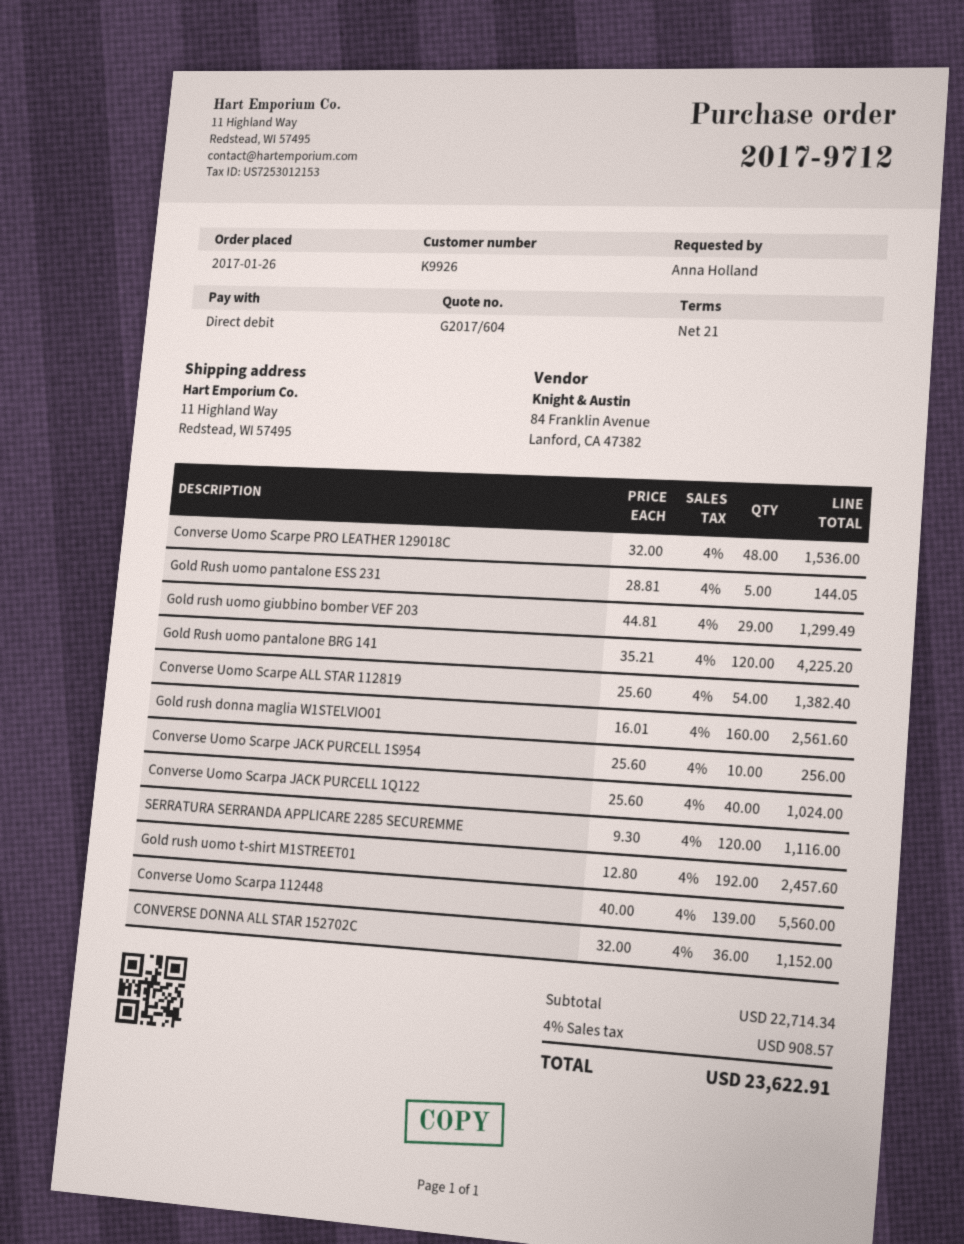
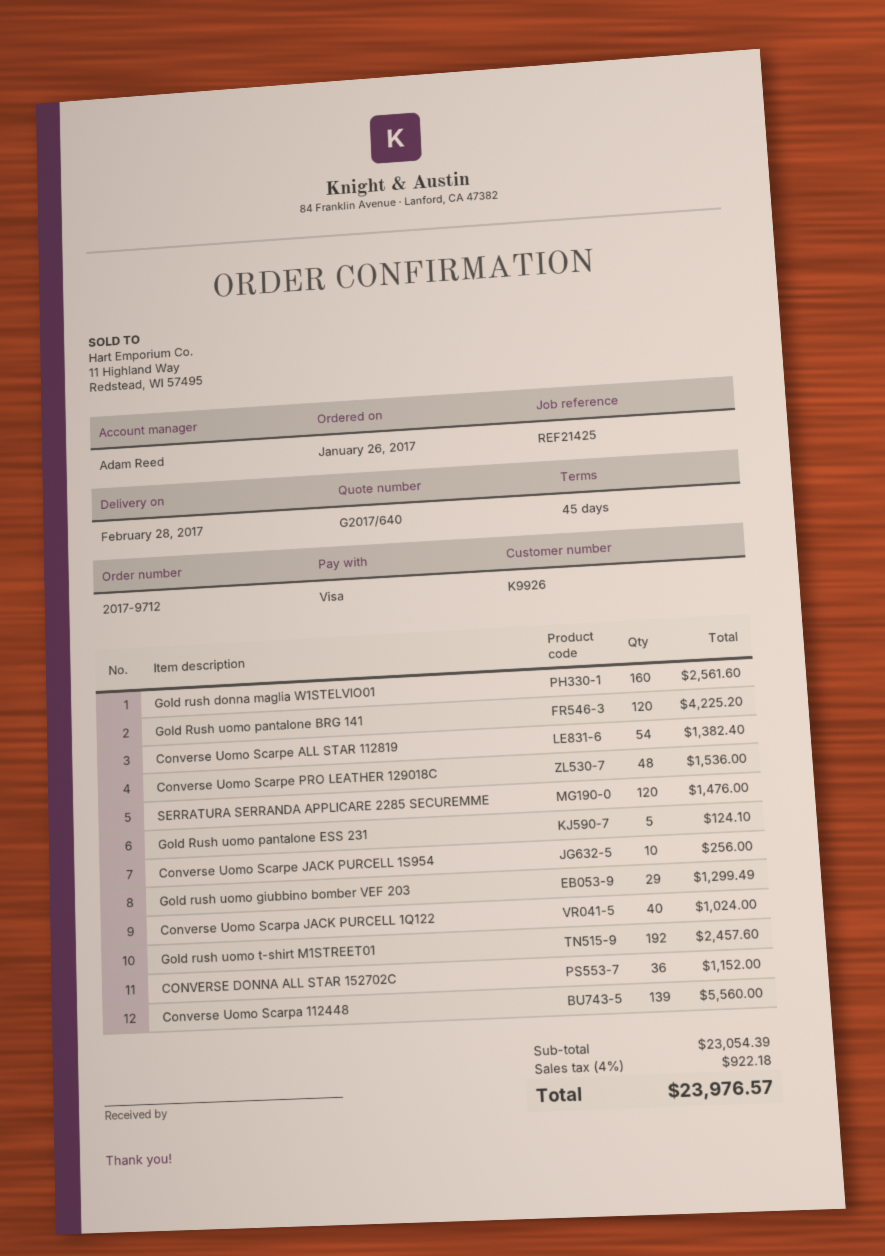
quote number: G2017/604 -> G2017/640
payment terms: 21 days -> 45 days
payment method: direct debit -> Visa
Gold Rush uomo pantalone ESS 231: 5 for 144.05 -> 5 for 124.10
SERRATURA SERRANDA APPLICARE 2285 SECUREMME: 120 for 1116.00 -> 120 for 1476.00
subtotal: 22714.34 -> 23054.39
tax: 4% = 908.57 -> 4% = 922.18
total: 23622.91 -> 23976.57

